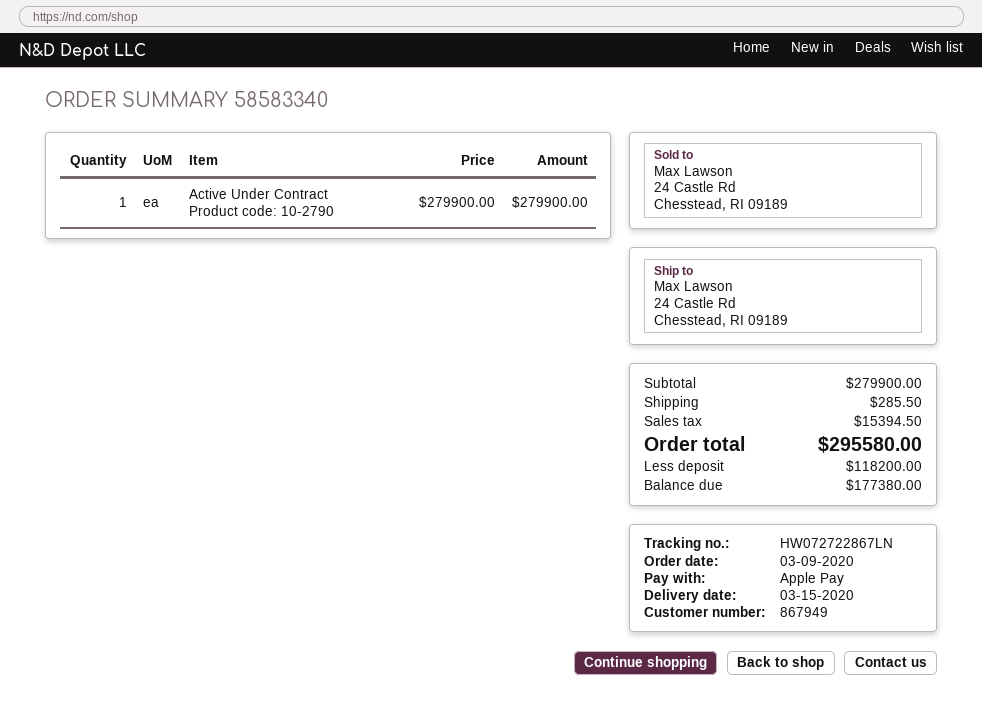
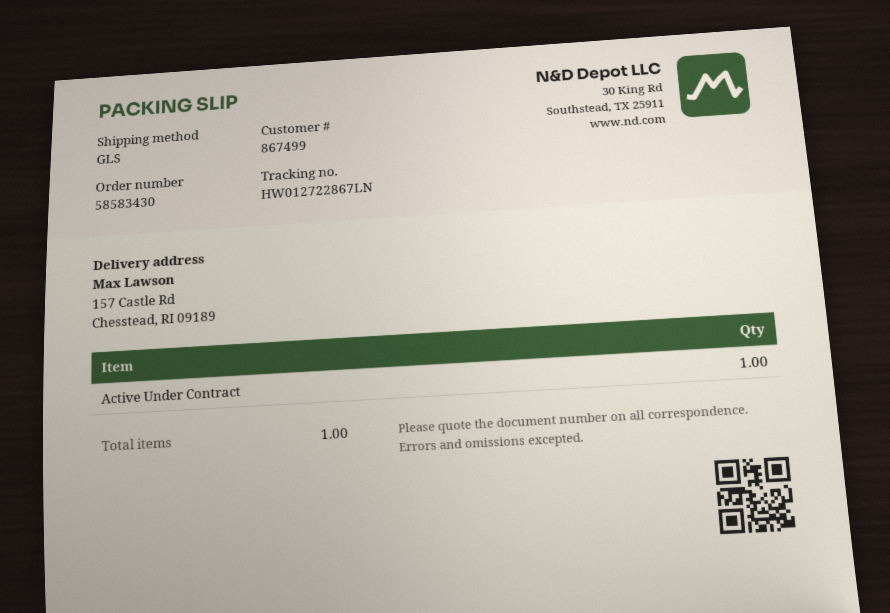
order number: 58583340 -> 58583430
customer number: 867949 -> 867499
tracking number: HW072722867LN -> HW012722867LN
ship to: 24 Castle Rd, Chesstead, RI 09189 -> 157 Castle Rd, Chesstead, RI 09189

